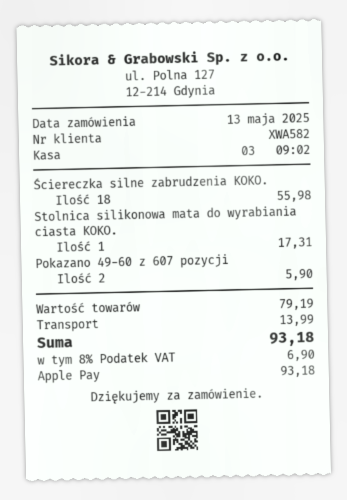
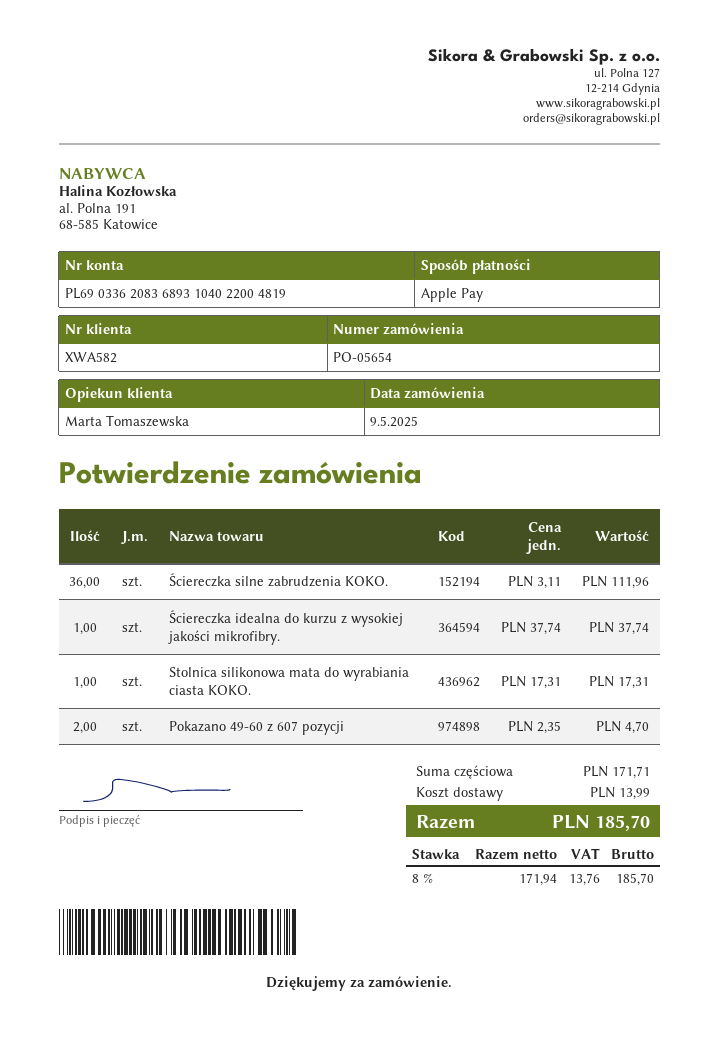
order date: 2025-05-13 -> 2025-05-09
Ściereczka silne zabrudzenia KOKO.: 18 for 55.98 -> 36 for 111.96
Pokazano 49-60 z 607 pozycji: 2 for 5.90 -> 2 for 4.70
Ściereczka idealna do kurzu z wysokiej jakości mikrofibry.: none -> 1 for 37.74
subtotal: 79.19 -> 171.71
tax: 8% = 6.90 -> 8% = 13.76
total: 93.18 -> 185.70

